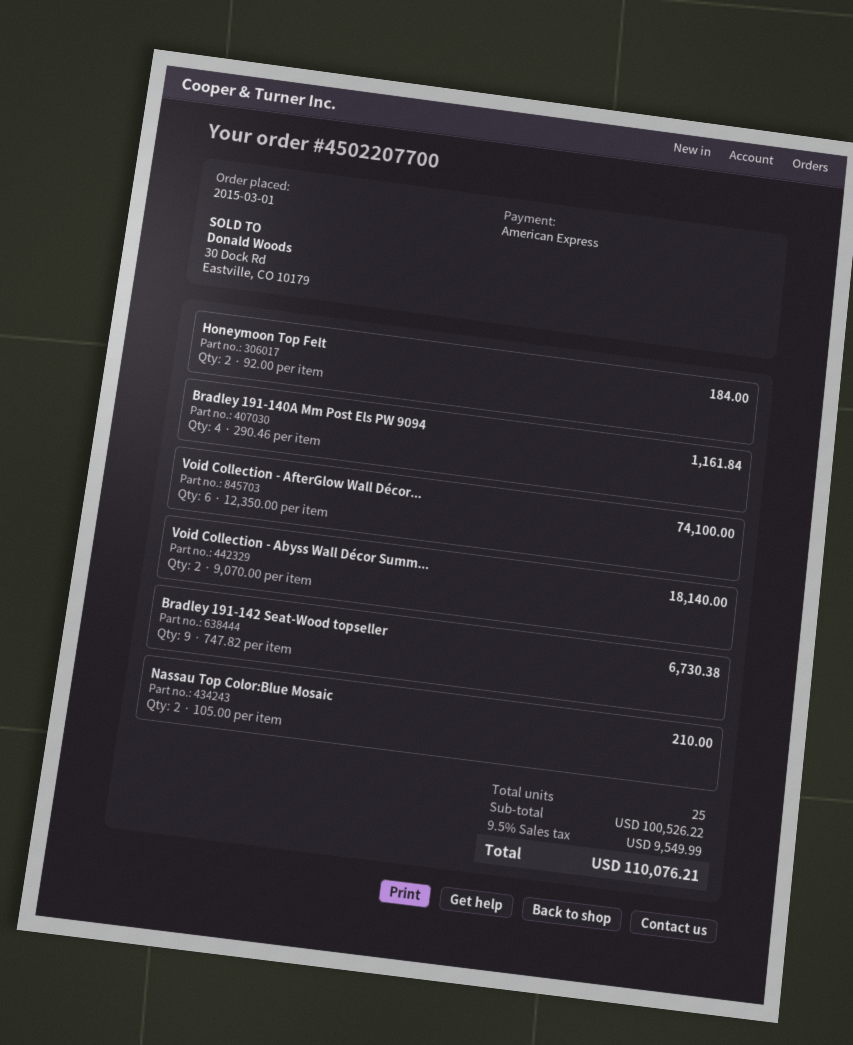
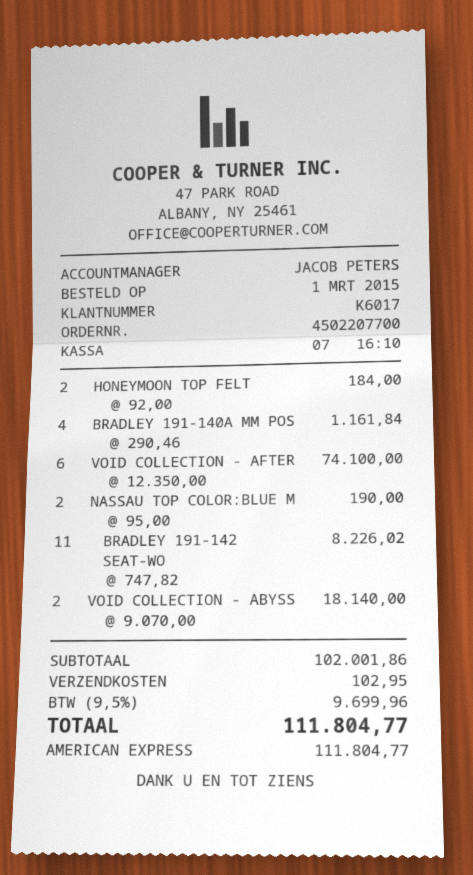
Bradley 191-142 Seat-Wood topseller: 9 x 747.82 = 6730.38 -> 11 x 747.82 = 8226.02
Nassau Top Color:Blue Mosaic: 2 x 105.00 = 210.00 -> 2 x 95.00 = 190.00
subtotal: 100526.22 -> 102001.86
shipping: none -> 102.95
tax: 9.5% = 9549.99 -> 9.5% = 9699.96
total: 110076.21 -> 111804.77

